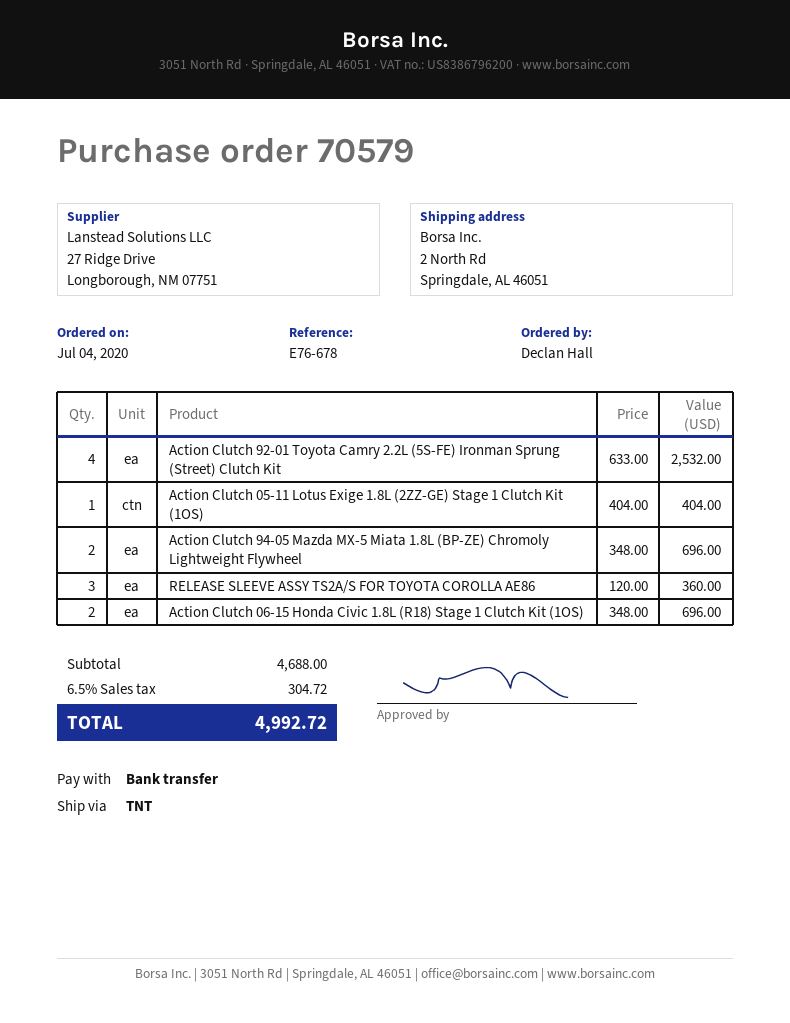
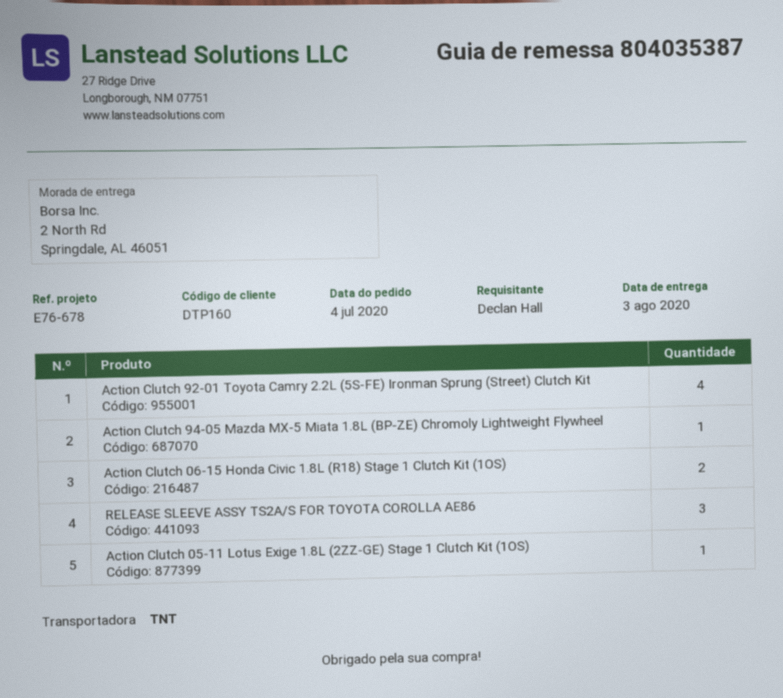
Action Clutch 94-05 Mazda MX-5 Miata 1.8L (BP-ZE) Chromoly Lightweight Flywheel: 2 -> 1

